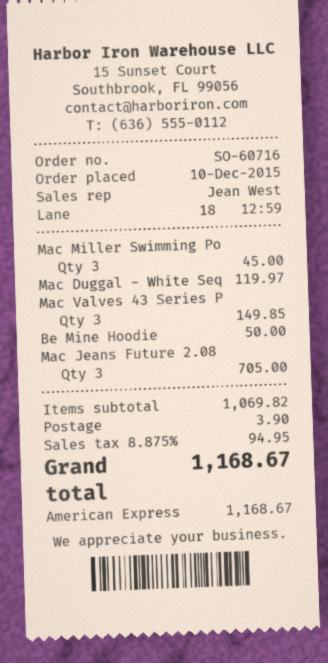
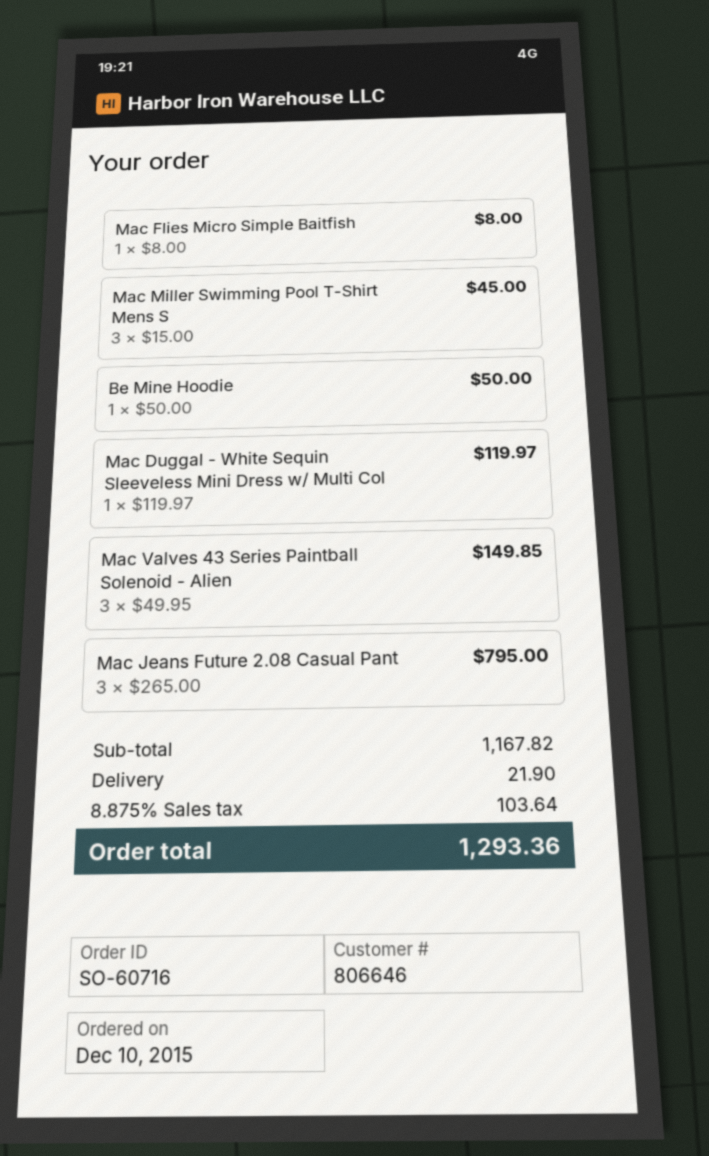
Mac Jeans Future 2.08: 3 for 705.00 -> 3 for 795.00
Mac Flies Micro Simple Baitfish: none -> 1 for 8.00
subtotal: 1069.82 -> 1167.82
shipping: 3.90 -> 21.90
tax: 8.875% = 94.95 -> 8.875% = 103.64
total: 1168.67 -> 1293.36

